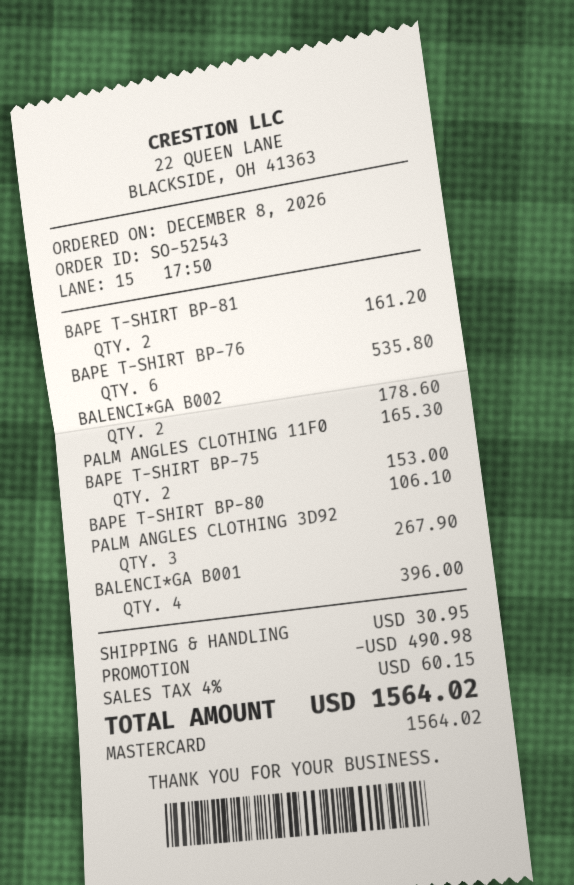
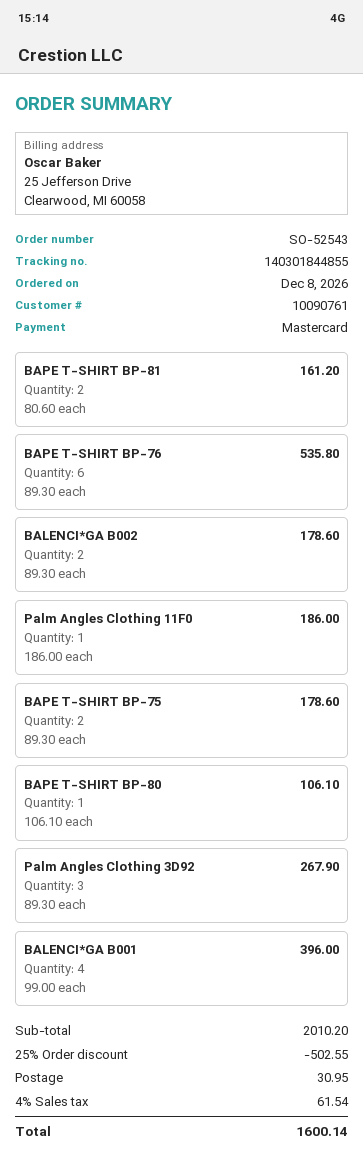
PALM ANGLES CLOTHING 11F0: 1 for 165.30 -> 1 for 186.00
BAPE T-SHIRT BP-75: 2 for 153.00 -> 2 for 178.60
discount: 490.98 -> 502.55
tax: 4% = 60.15 -> 4% = 61.54
total: 1564.02 -> 1600.14

